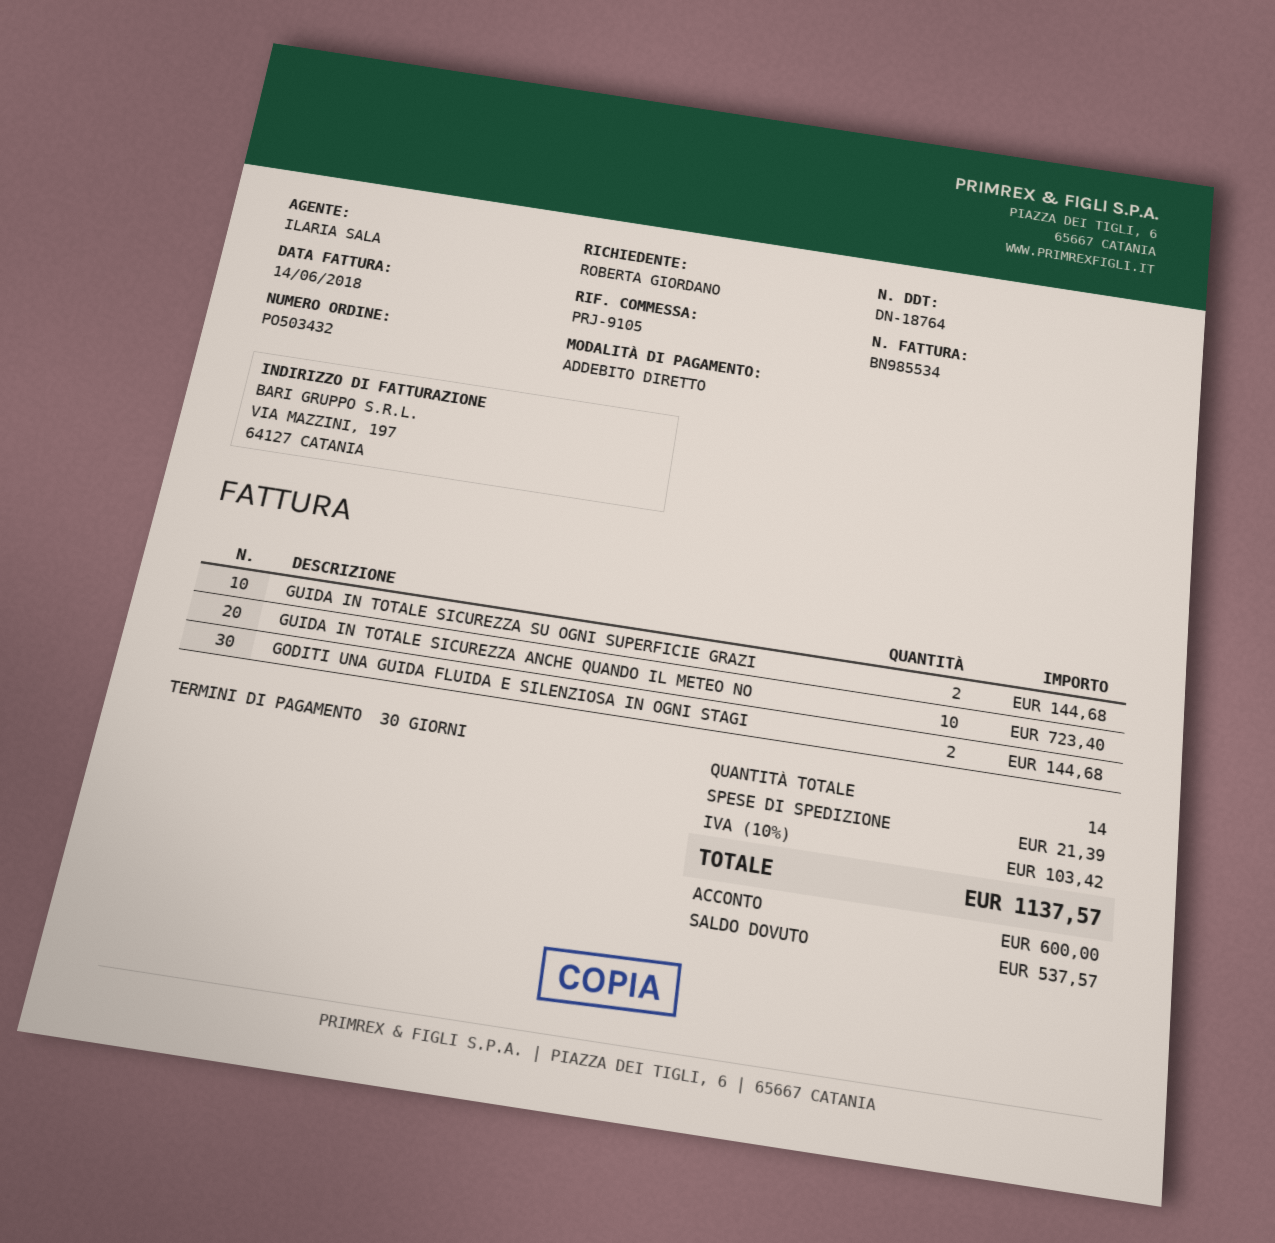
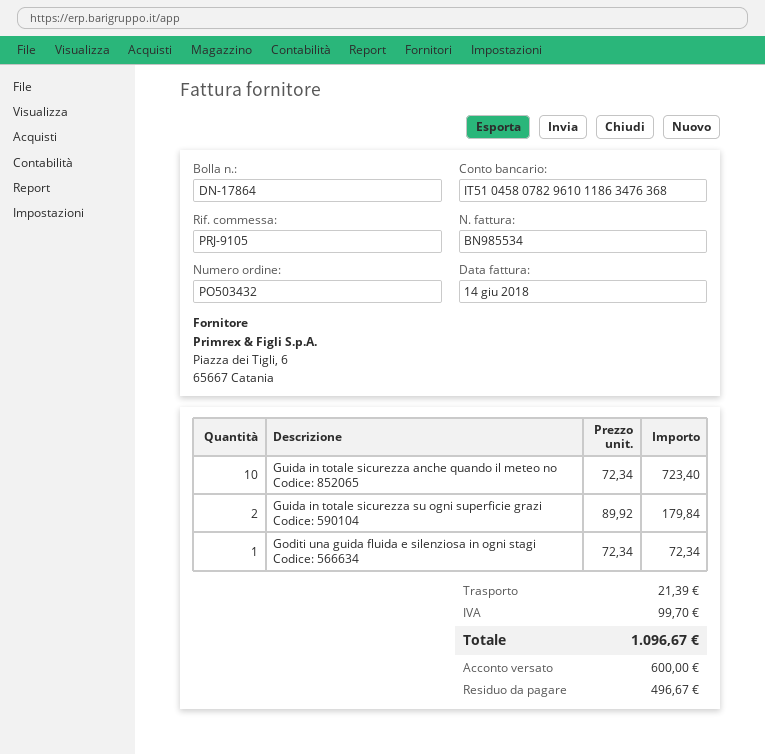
delivery note number: DN-18764 -> DN-17864
GUIDA IN TOTALE SICUREZZA SU OGNI SUPERFICIE GRAZI: 2 for 144.68 -> 2 for 179.84
GODITI UNA GUIDA FLUIDA E SILENZIOSA IN OGNI STAGI: 2 for 144.68 -> 1 for 72.34
tax: 103.42 -> 99.70
total: 1137.57 -> 1096.67
balance: 537.57 -> 496.67

